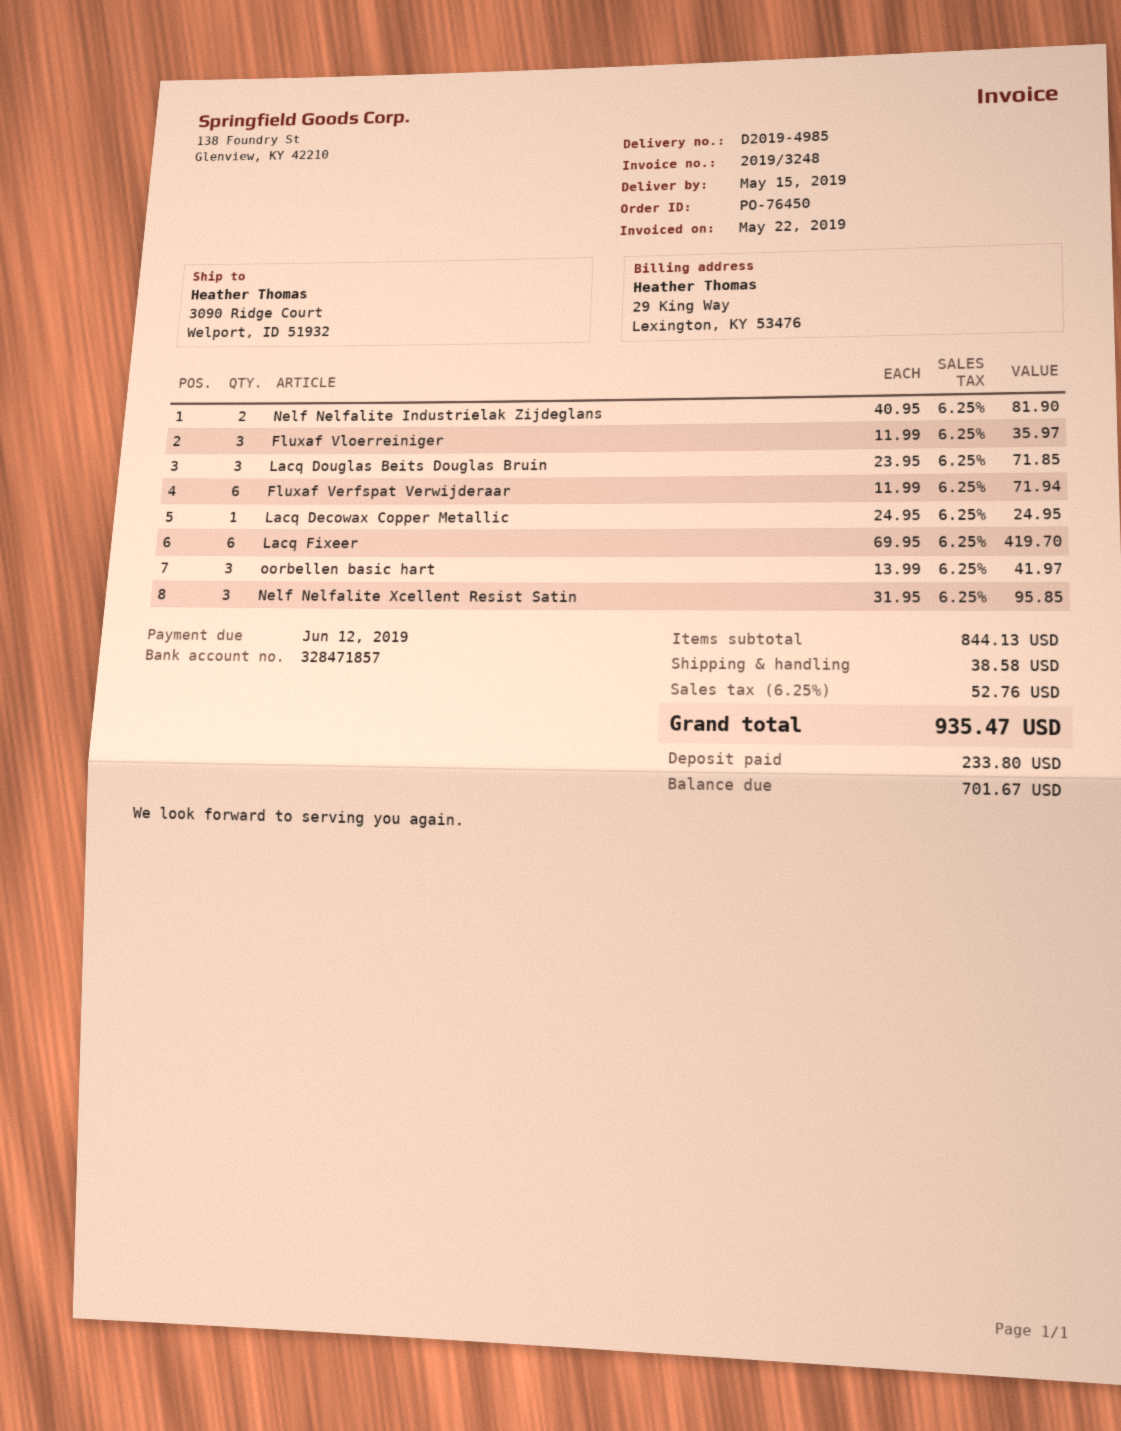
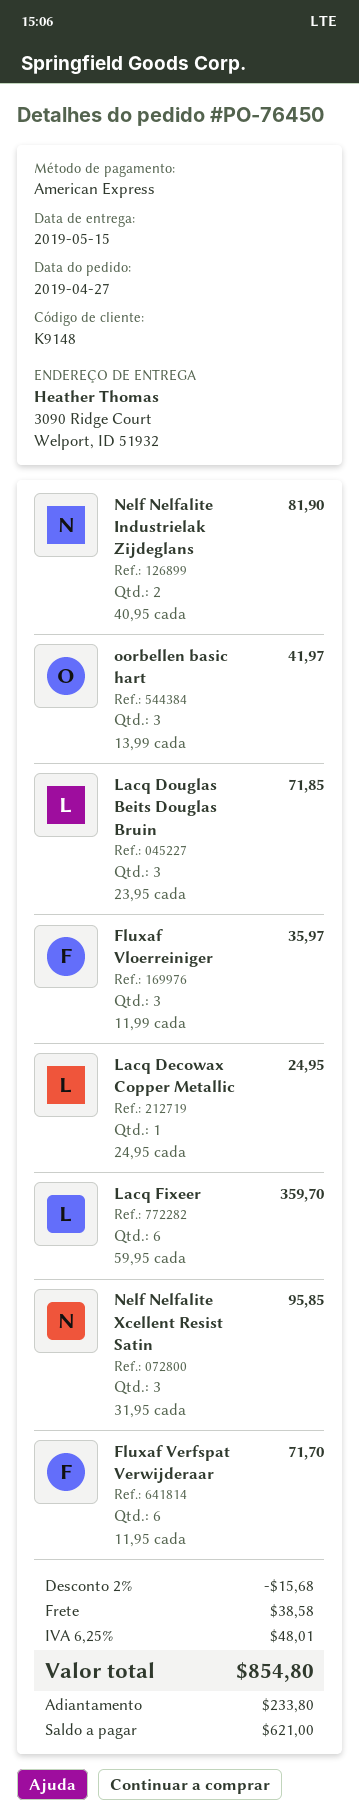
Fluxaf Verfspat Verwijderaar: 6 x 11.99 = 71.94 -> 6 x 11.95 = 71.70
Lacq Fixeer: 6 x 69.95 = 419.70 -> 6 x 59.95 = 359.70
discount: none -> 2% = 15.68
tax: 6.25% = 52.76 -> 6.25% = 48.01
total: 935.47 -> 854.80
balance: 701.67 -> 621.00

